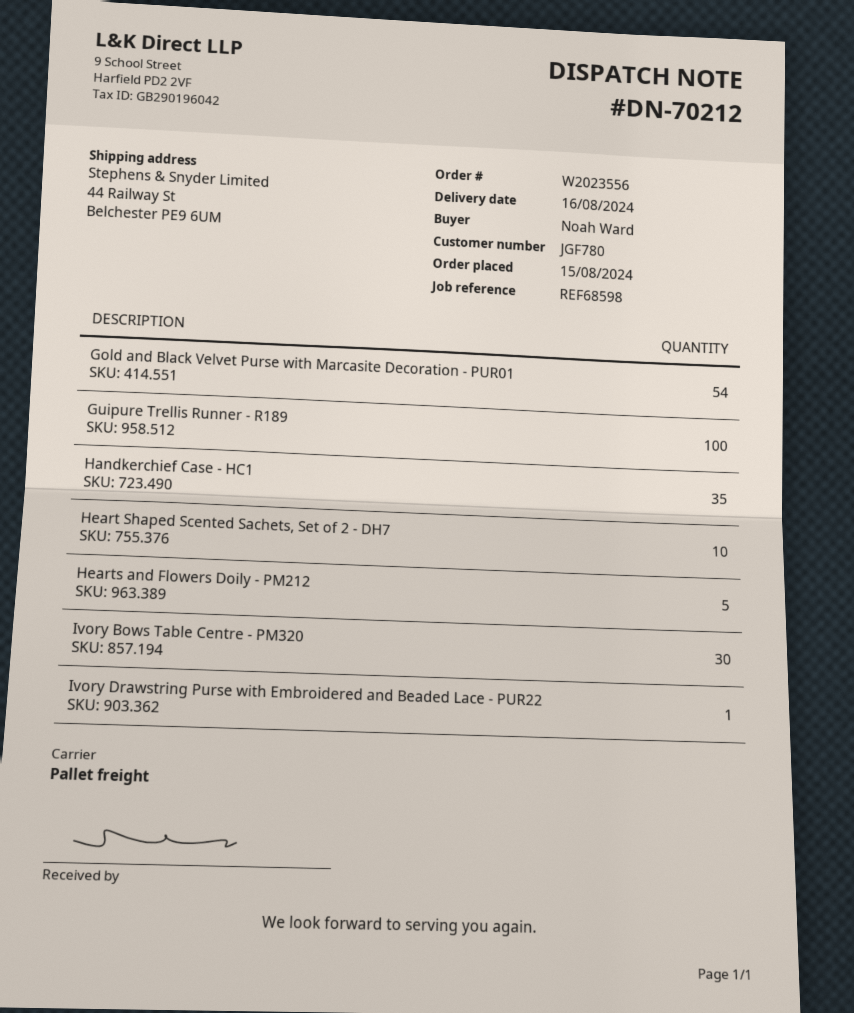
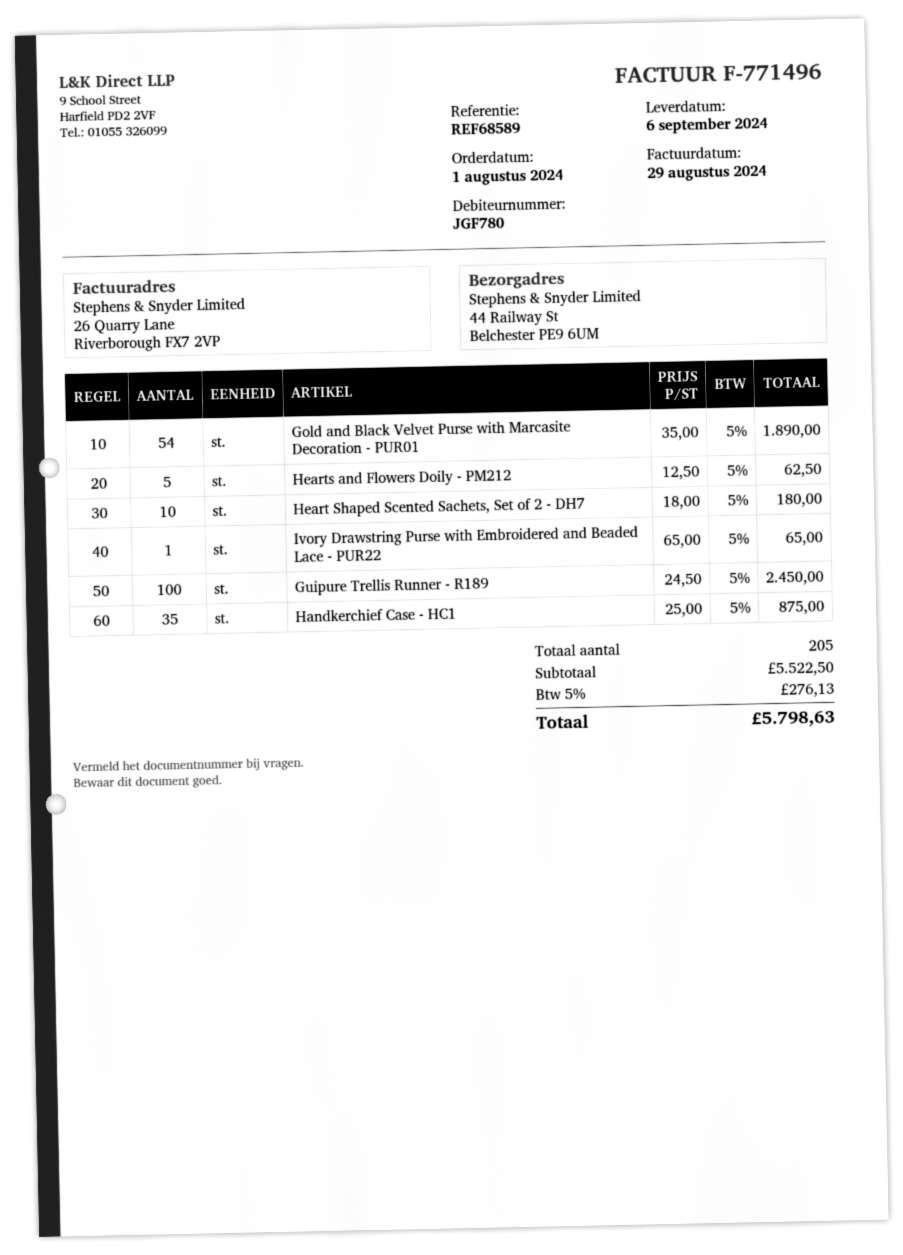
order date: 2024-08-15 -> 2024-08-01
delivery date: 2024-08-16 -> 2024-09-06
reference: REF68598 -> REF68589
Ivory Bows Table Centre - PM320: 30 -> none

